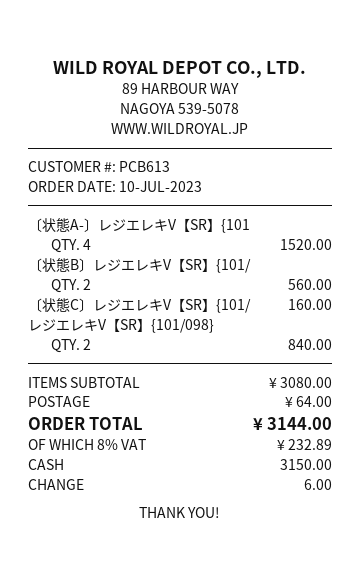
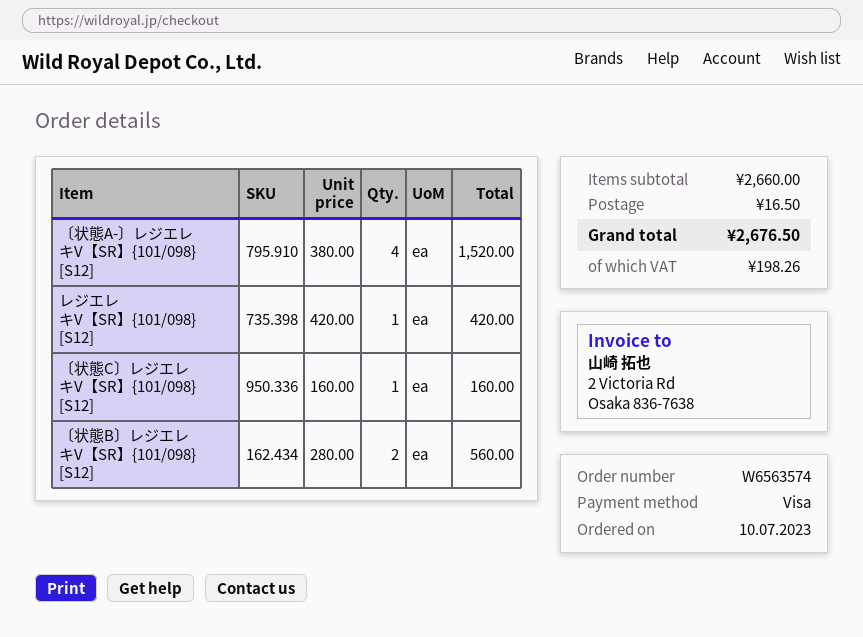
payment method: cash -> Visa
レジエレキV【SR】{101/098}: 2 for 840.00 -> 1 for 420.00
subtotal: 3080.00 -> 2660.00
shipping: 64.00 -> 16.50
tax: 232.89 -> 198.26
total: 3144.00 -> 2676.50

